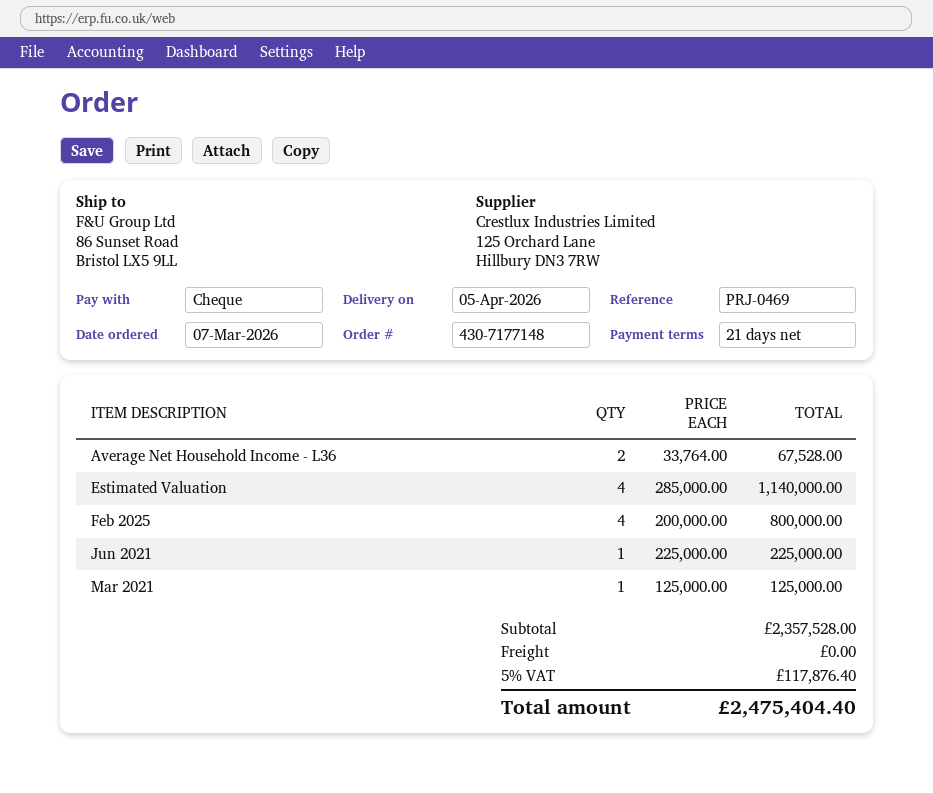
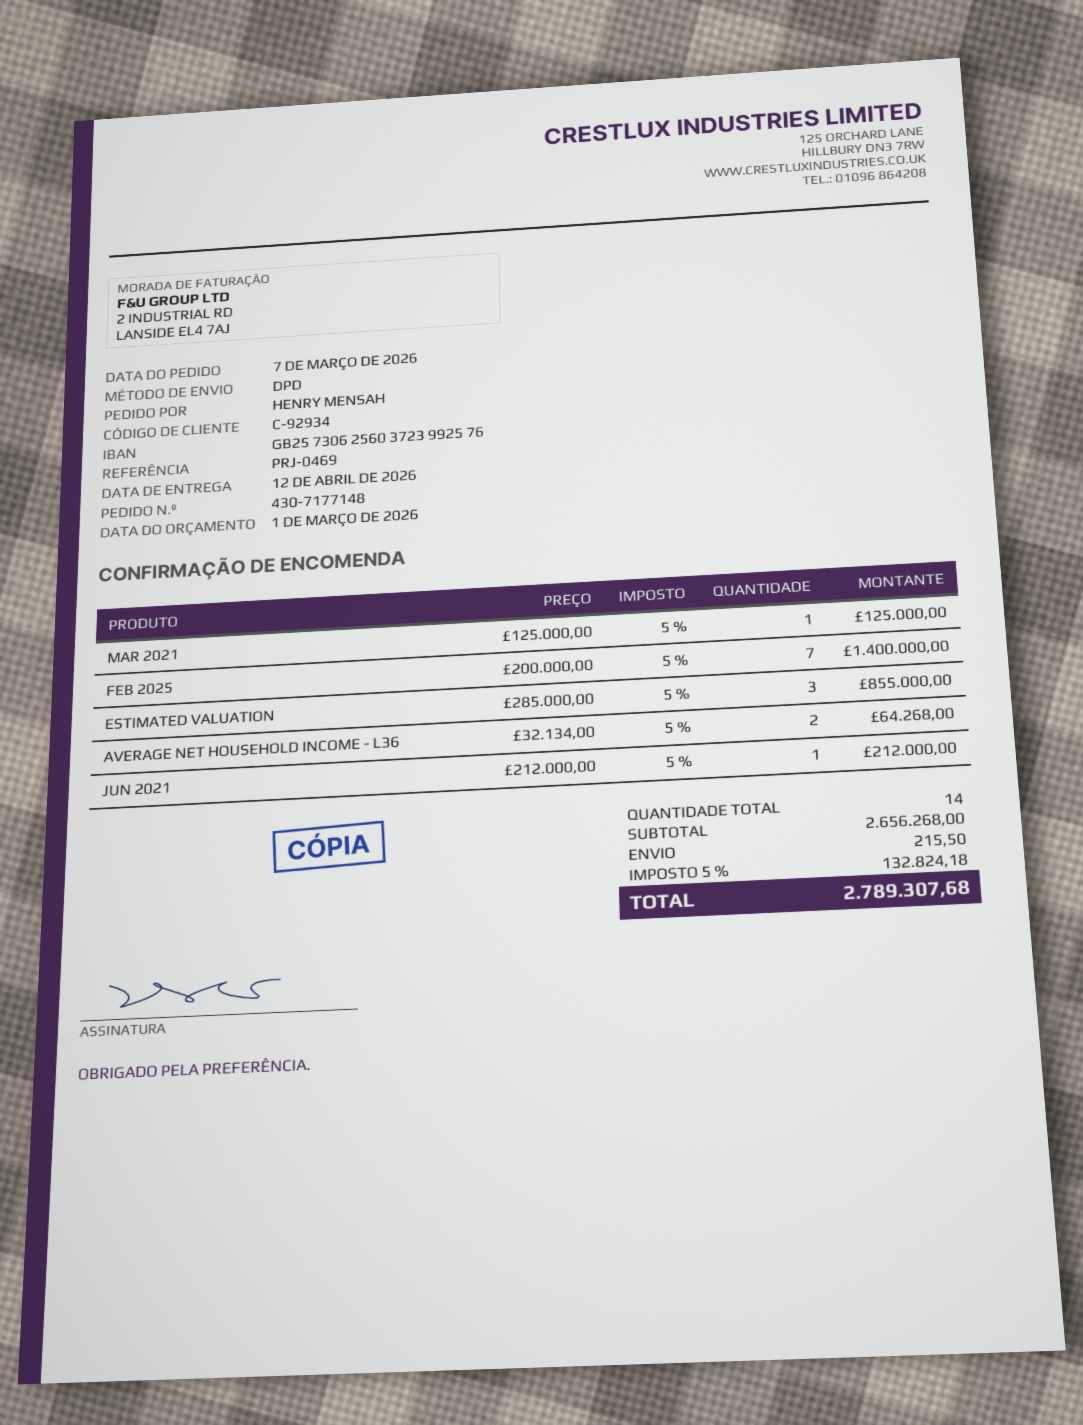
delivery date: 2026-04-05 -> 2026-04-12
Average Net Household Income - L36: 2 x 33764.00 = 67528.00 -> 2 x 32134.00 = 64268.00
Estimated Valuation: 4 x 285000.00 = 1140000.00 -> 3 x 285000.00 = 855000.00
Feb 2025: 4 x 200000.00 = 800000.00 -> 7 x 200000.00 = 1400000.00
Jun 2021: 1 x 225000.00 = 225000.00 -> 1 x 212000.00 = 212000.00
subtotal: 2357528.00 -> 2656268.00
shipping: 0.00 -> 215.50
tax: 5% = 117876.40 -> 5% = 132824.18
total: 2475404.40 -> 2789307.68

